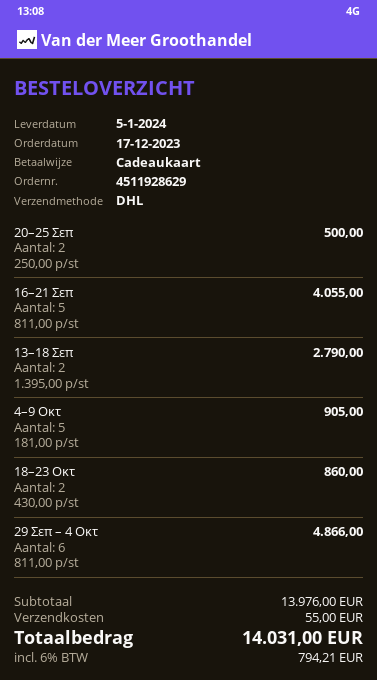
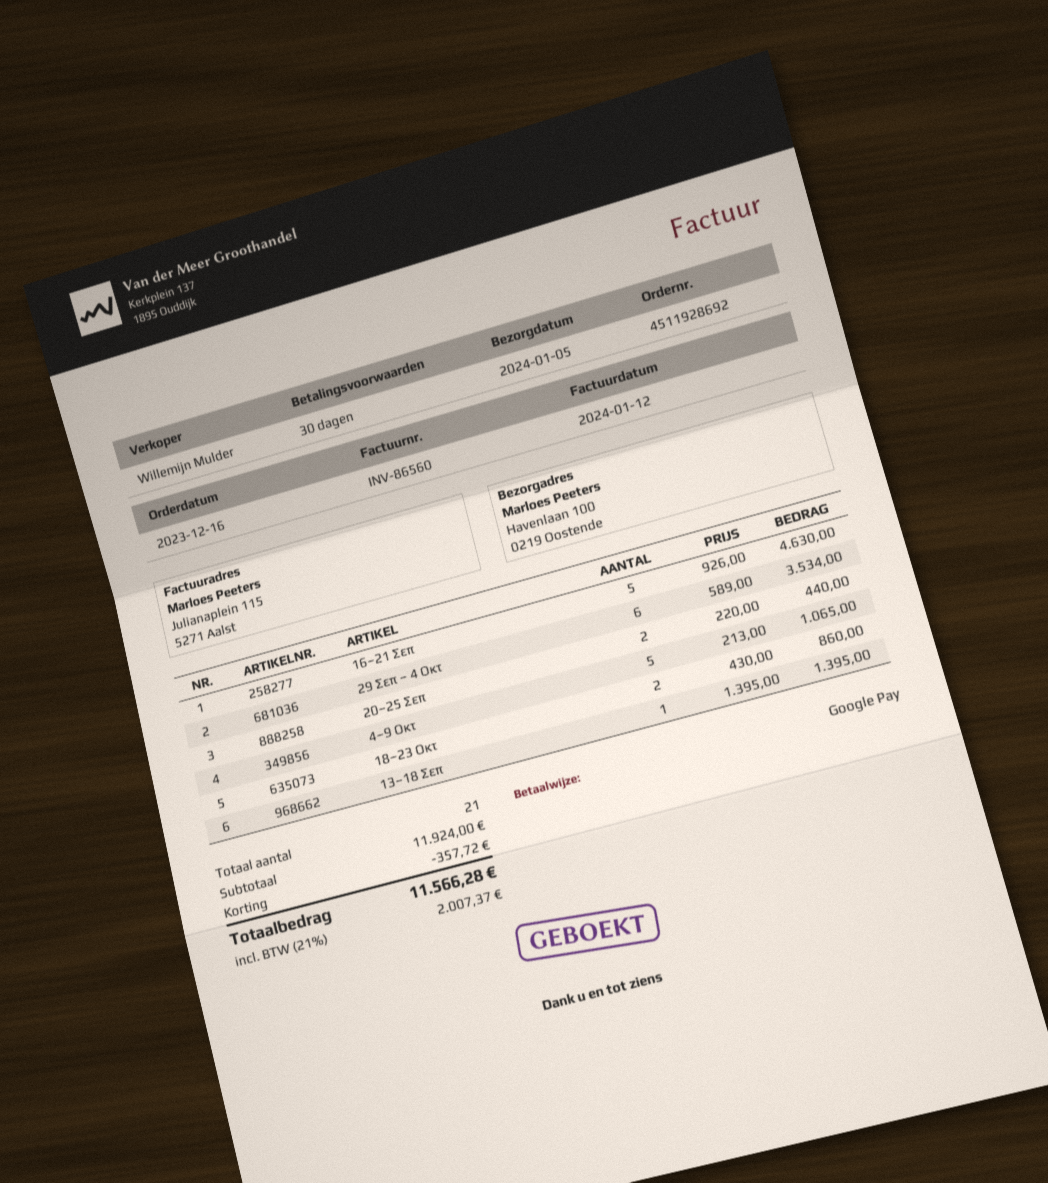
order number: 4511928629 -> 4511928692
order date: 2023-12-17 -> 2023-12-16
payment method: gift card -> Google Pay
20–25 Σεπ: 2 x 250.00 = 500.00 -> 2 x 220.00 = 440.00
16–21 Σεπ: 5 x 811.00 = 4055.00 -> 5 x 926.00 = 4630.00
13–18 Σεπ: 2 x 1395.00 = 2790.00 -> 1 x 1395.00 = 1395.00
4–9 Οκτ: 5 x 181.00 = 905.00 -> 5 x 213.00 = 1065.00
29 Σεπ – 4 Οκτ: 6 x 811.00 = 4866.00 -> 6 x 589.00 = 3534.00
subtotal: 13976.00 -> 11924.00
discount: none -> 357.72
shipping: 55.00 -> none
tax: 6% = 794.21 -> 21% = 2007.37
total: 14031.00 -> 11566.28

